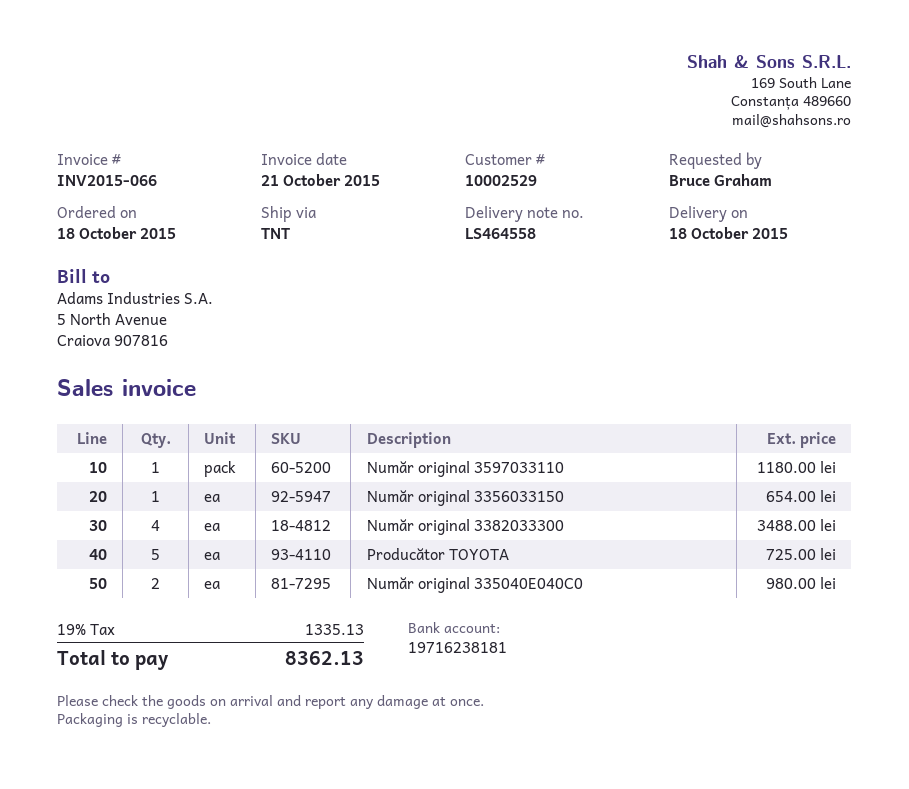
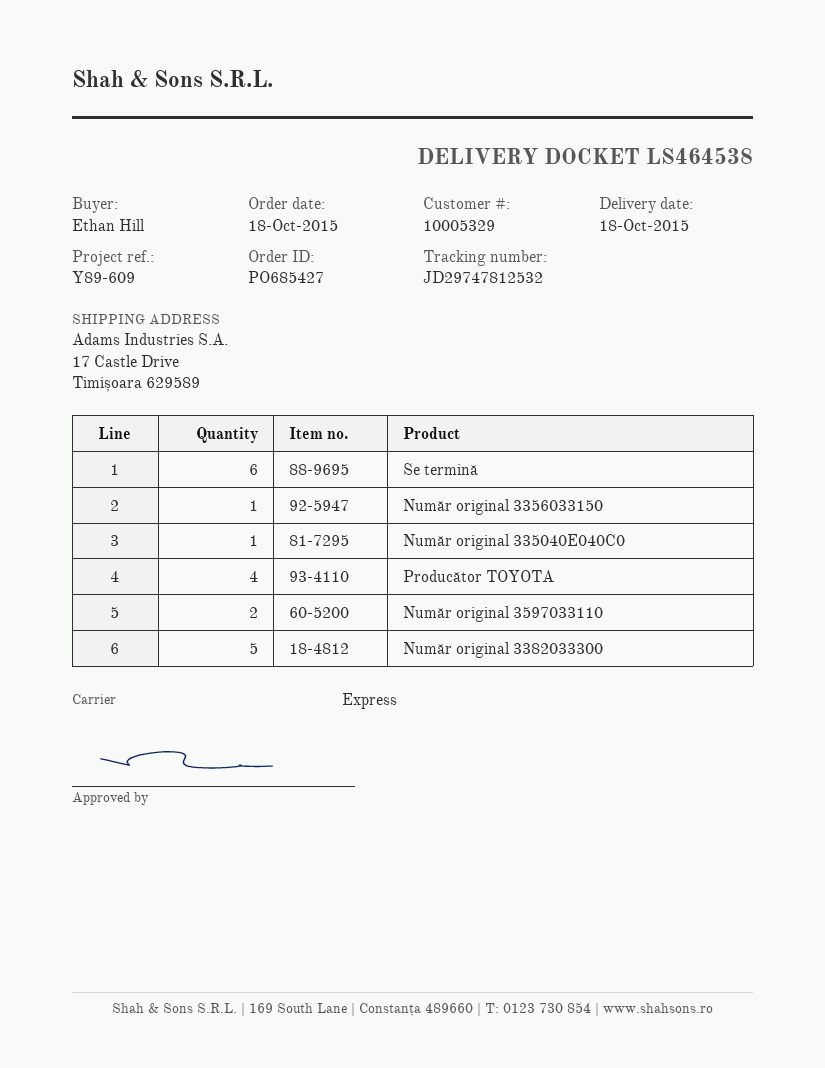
delivery note number: LS464558 -> LS464538
customer number: 10002529 -> 10005329
ordered by: Bruce Graham -> Ethan Hill
shipping method: TNT -> express
Număr original 3597033110: 1 -> 2
Număr original 3382033300: 4 -> 5
Producător TOYOTA: 5 -> 4
Număr original 335040E040C0: 2 -> 1
Se termină: none -> 6

